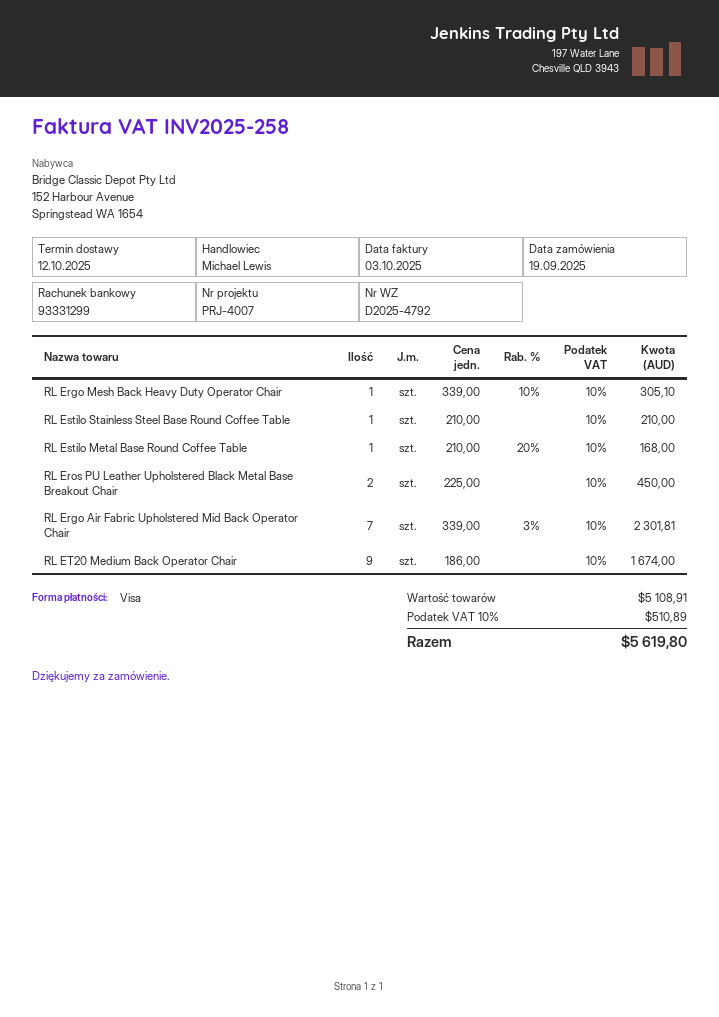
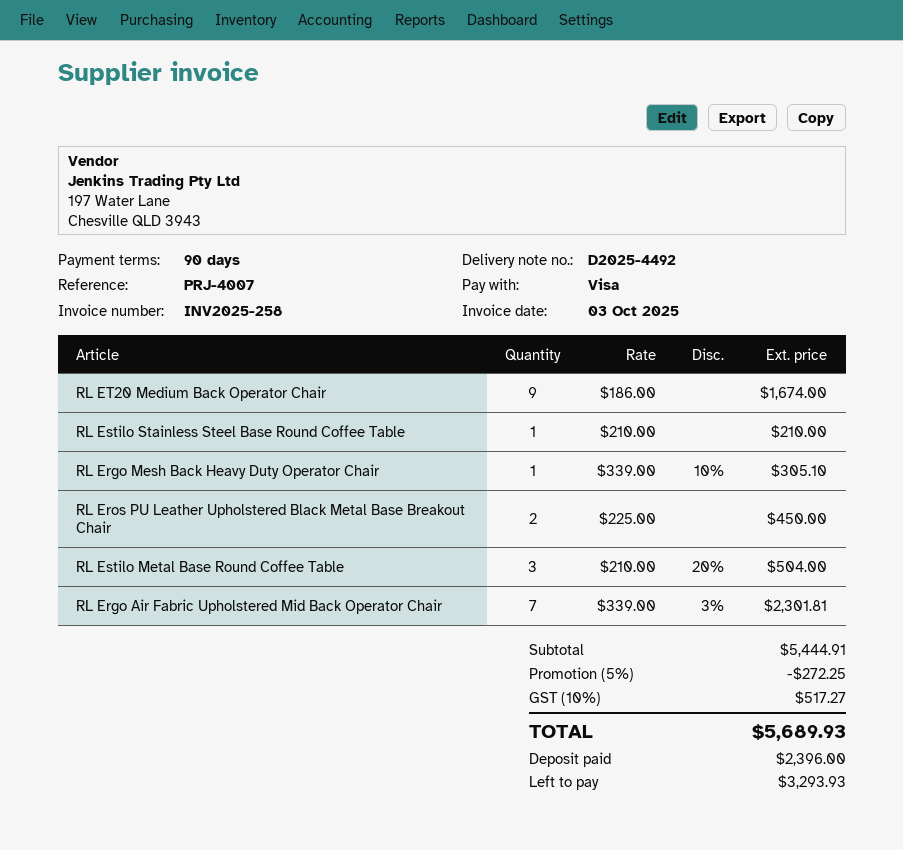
delivery note number: D2025-4792 -> D2025-4492
RL Estilo Metal Base Round Coffee Table: 1 x 210.00 - 20% = 168.00 -> 3 x 210.00 - 20% = 504.00
subtotal: 5108.91 -> 5444.91
discount: none -> 5% = 272.25
tax: 10% = 510.89 -> 10% = 517.27
total: 5619.80 -> 5689.93

